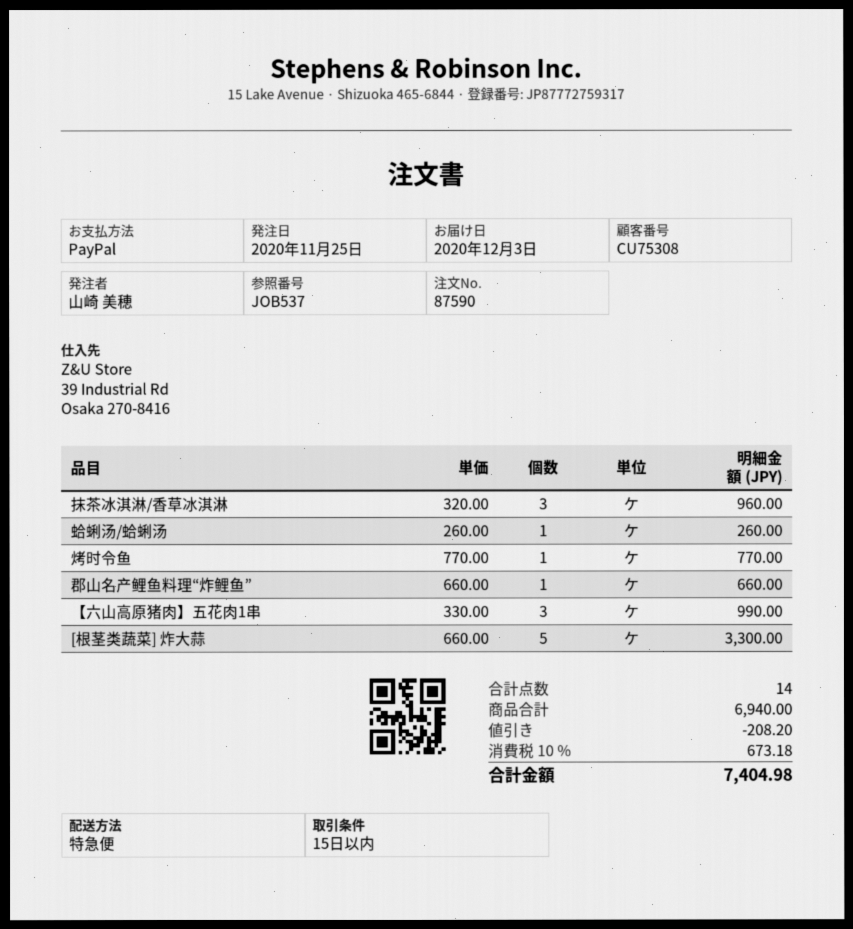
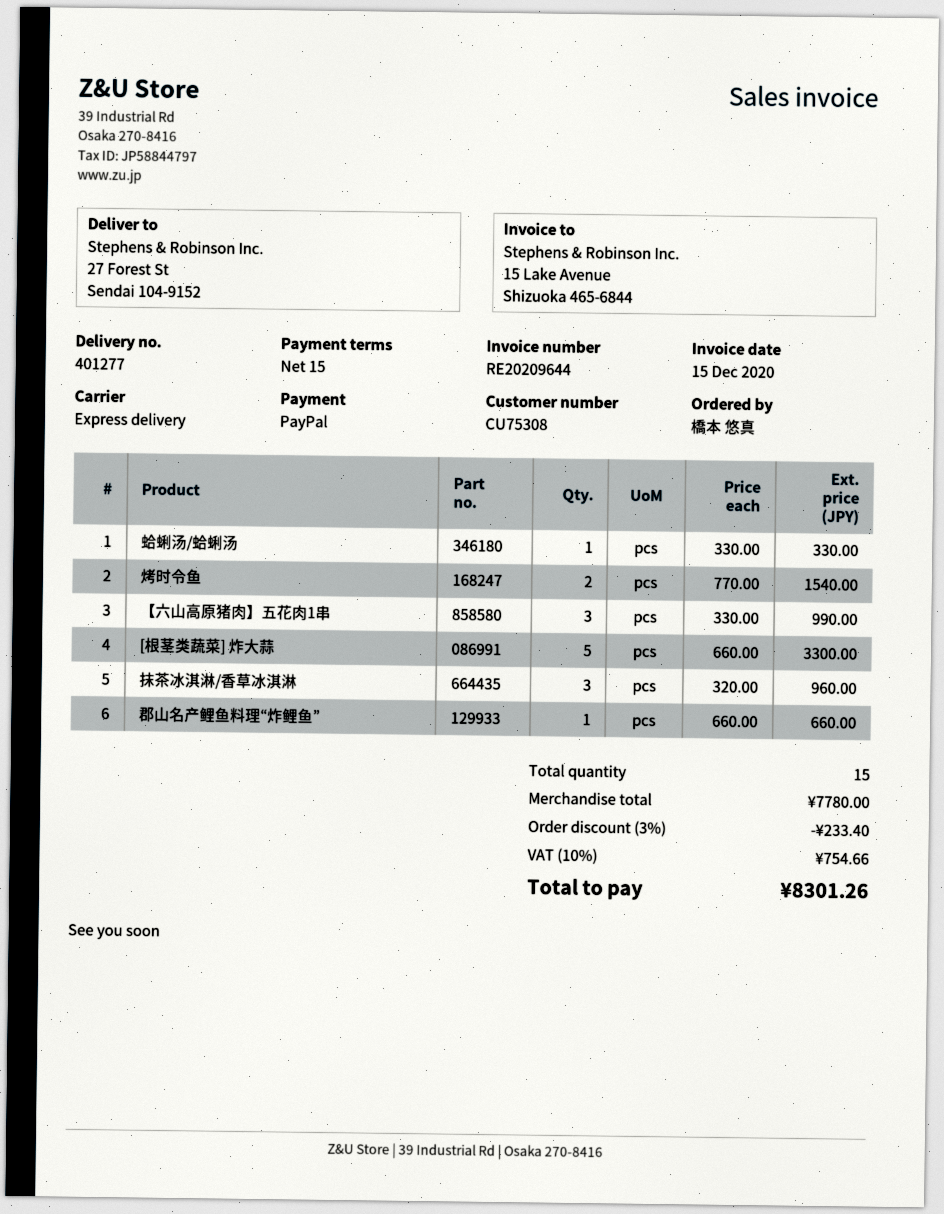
ordered by: 山崎 美穂 -> 橋本 悠真
蛤蜊汤/蛤蜊汤: 1 x 260.00 = 260.00 -> 1 x 330.00 = 330.00
烤时令鱼: 1 x 770.00 = 770.00 -> 2 x 770.00 = 1540.00
total quantity: 14 -> 15
subtotal: 6940.00 -> 7780.00
discount: 208.20 -> 233.40
tax: 10% = 673.18 -> 10% = 754.66
total: 7404.98 -> 8301.26

